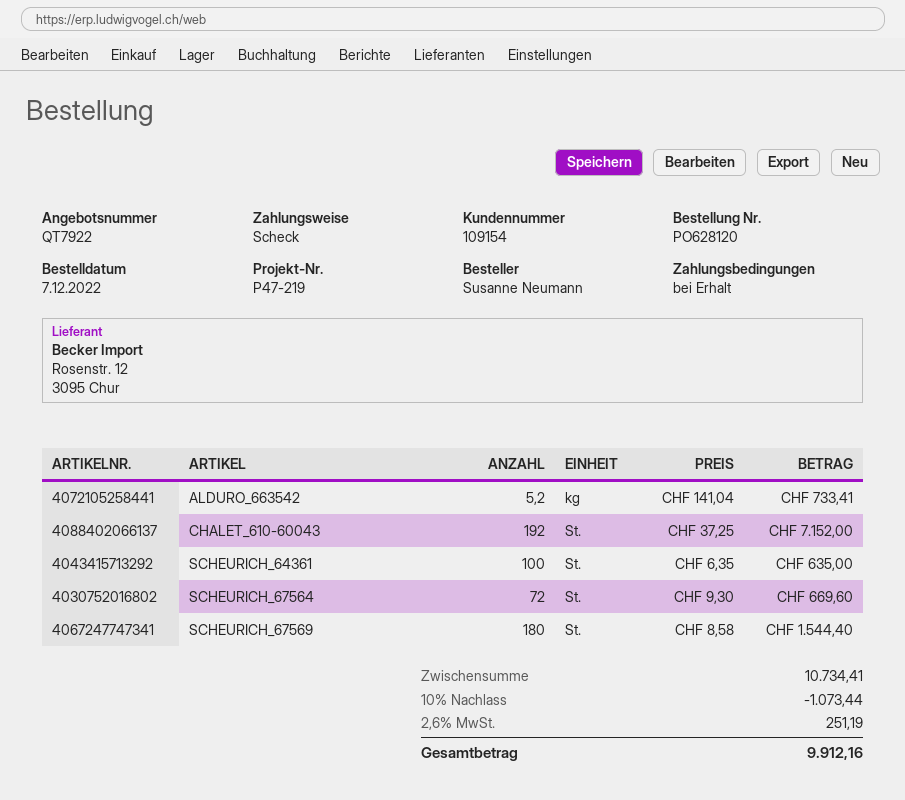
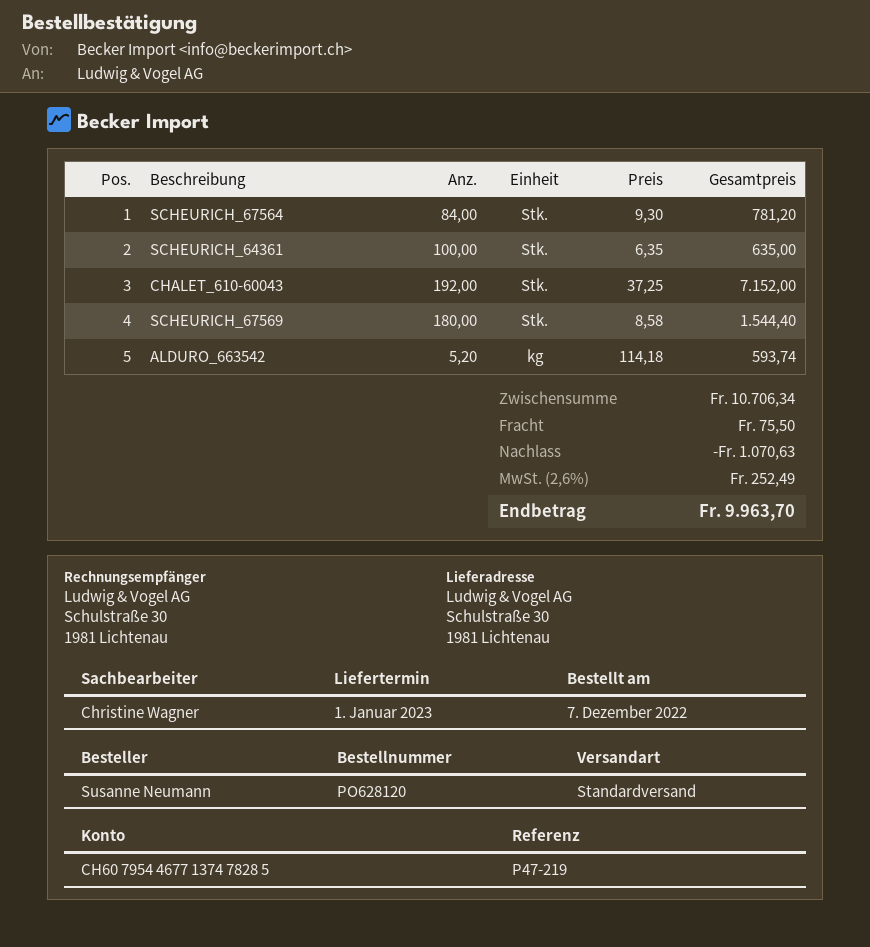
ALDURO_663542: 5.2 x 141.04 = 733.41 -> 5.2 x 114.18 = 593.74
SCHEURICH_67564: 72 x 9.30 = 669.60 -> 84 x 9.30 = 781.20
subtotal: 10734.41 -> 10706.34
discount: 1073.44 -> 1070.63
shipping: none -> 75.50
tax: 2.6% = 251.19 -> 2.6% = 252.49
total: 9912.16 -> 9963.70

